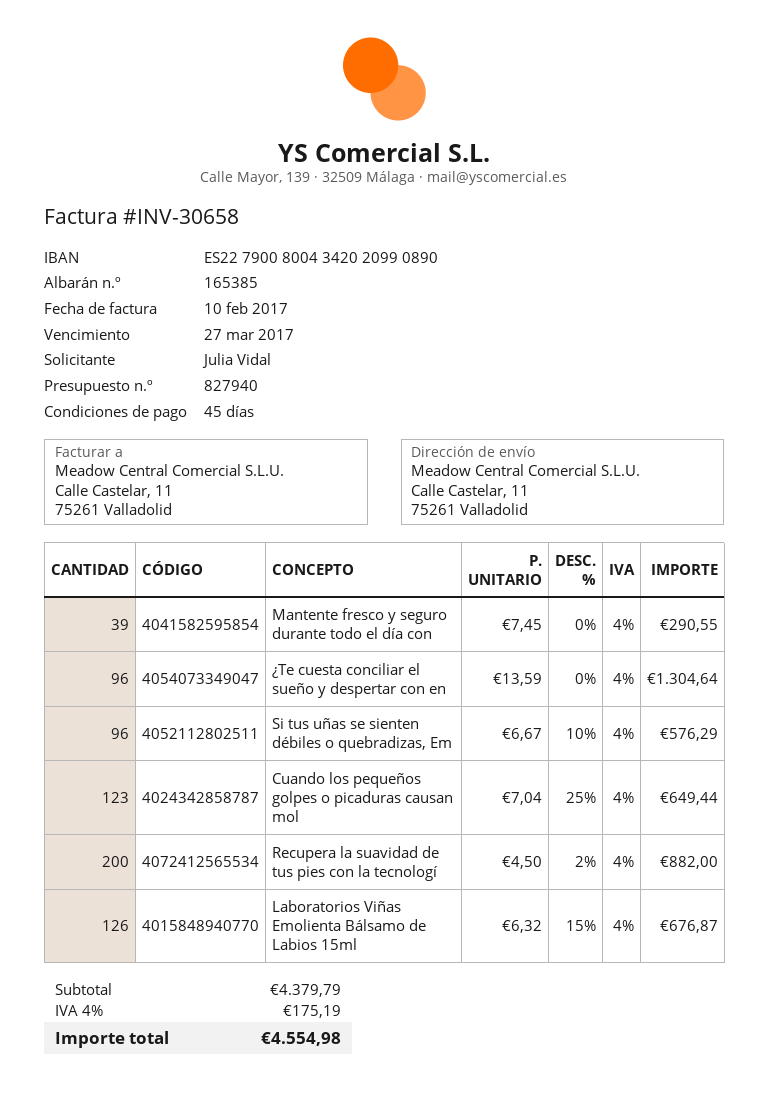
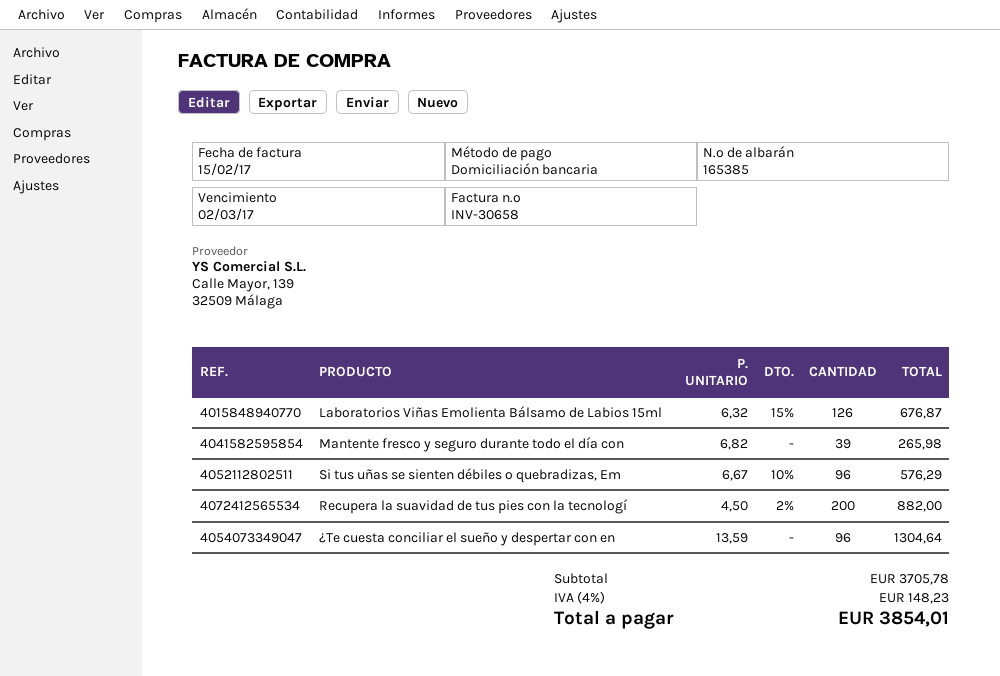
invoice date: 2017-02-10 -> 2017-02-15
due date: 2017-03-27 -> 2017-03-02
Mantente fresco y seguro durante todo el día con: 39 x 7.45 = 290.55 -> 39 x 6.82 = 265.98
Cuando los pequeños golpes o picaduras causan mol: 123 x 7.04 - 25% = 649.44 -> none
subtotal: 4379.79 -> 3705.78
tax: 4% = 175.19 -> 4% = 148.23
total: 4554.98 -> 3854.01

